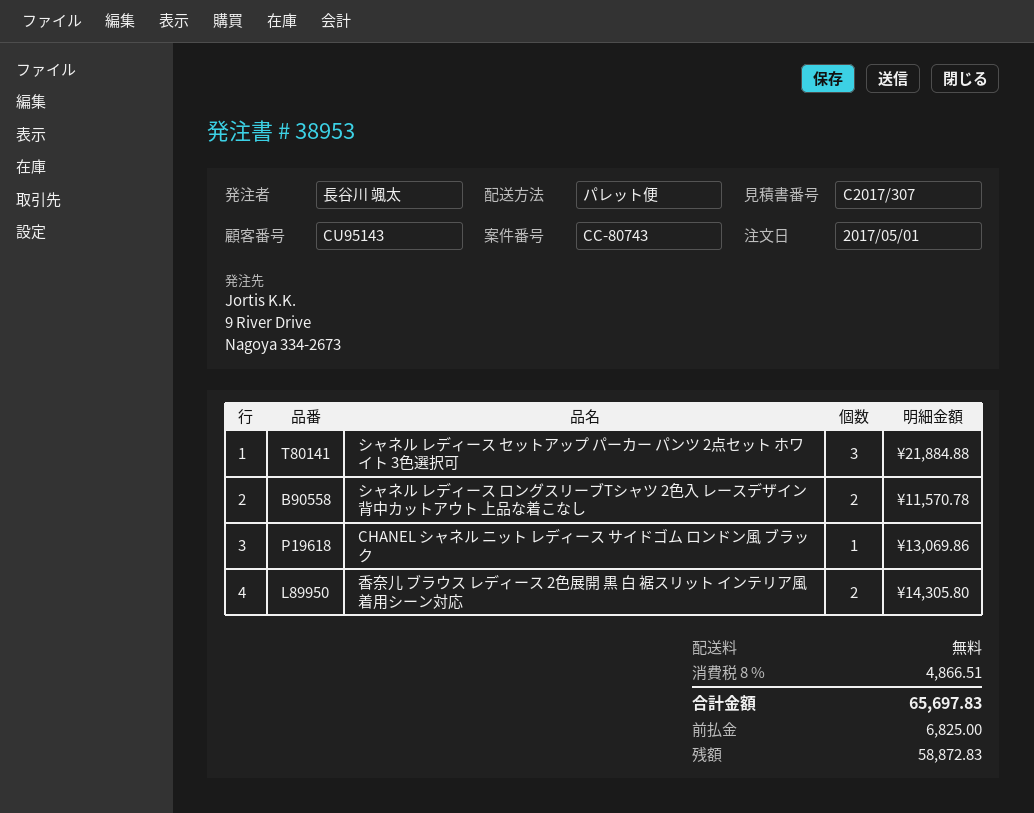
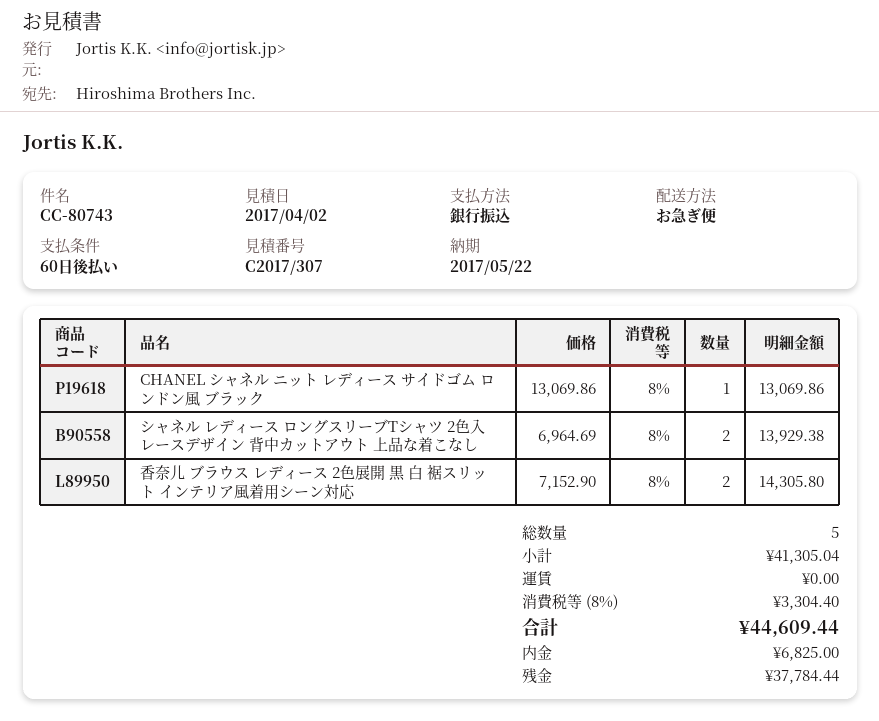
shipping method: pallet freight -> express
シャネル レディース セットアップ パーカー パンツ 2点セット ホワイト 3色選択可: 3 for 21884.88 -> none
シャネル レディース ロングスリーブTシャツ 2色入 レースデザイン 背中カットアウト 上品な着こなし: 2 for 11570.78 -> 2 for 13929.38
tax: 8% = 4866.51 -> 8% = 3304.40
total: 65697.83 -> 44609.44
balance: 58872.83 -> 37784.44

